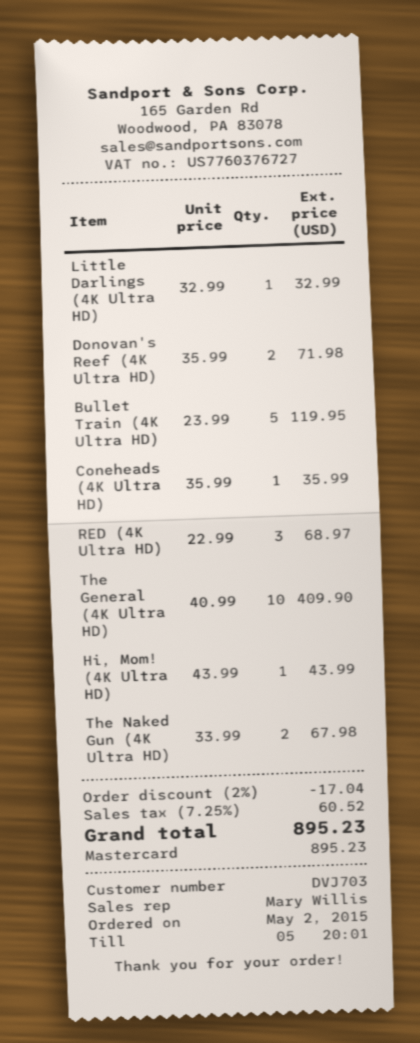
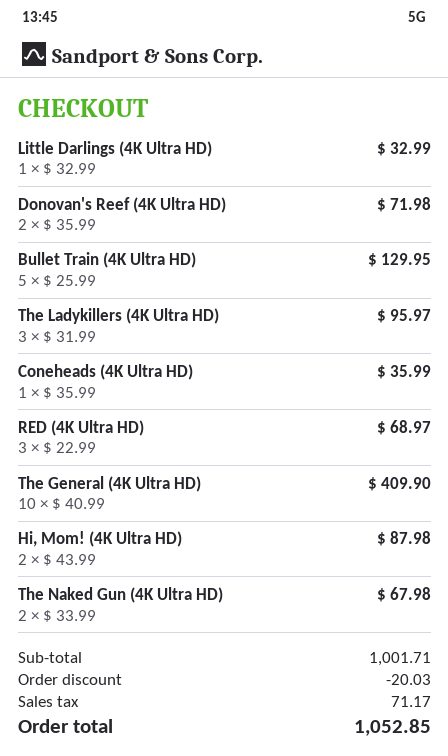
Bullet Train (4K Ultra HD): 5 x 23.99 = 119.95 -> 5 x 25.99 = 129.95
Hi, Mom! (4K Ultra HD): 1 x 43.99 = 43.99 -> 2 x 43.99 = 87.98
The Ladykillers (4K Ultra HD): none -> 3 x 31.99 = 95.97
discount: 17.04 -> 20.03
tax: 60.52 -> 71.17
total: 895.23 -> 1052.85

